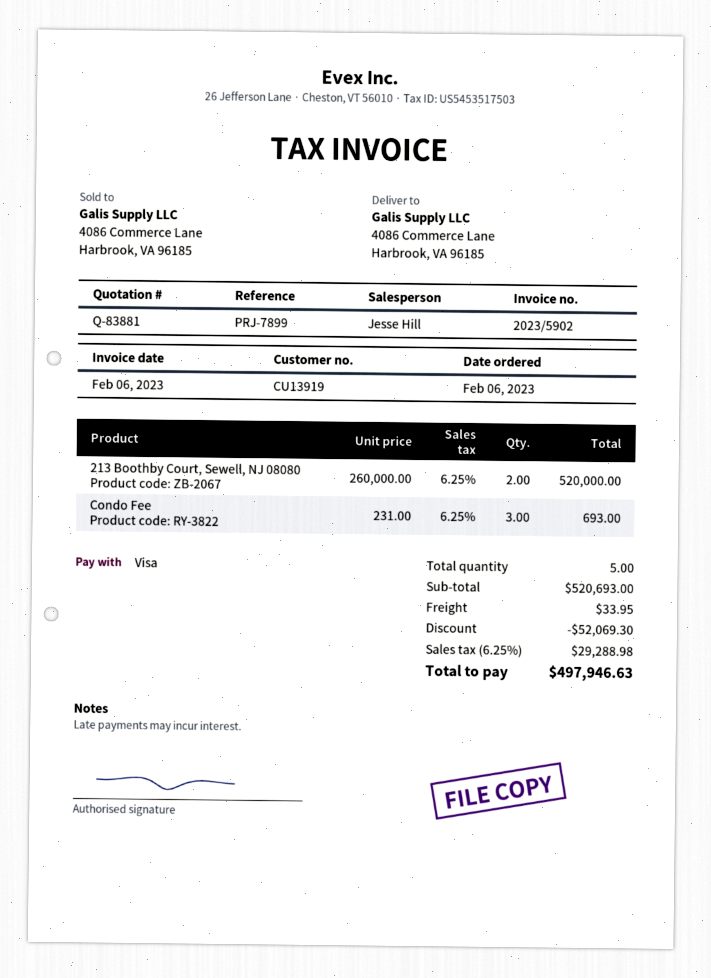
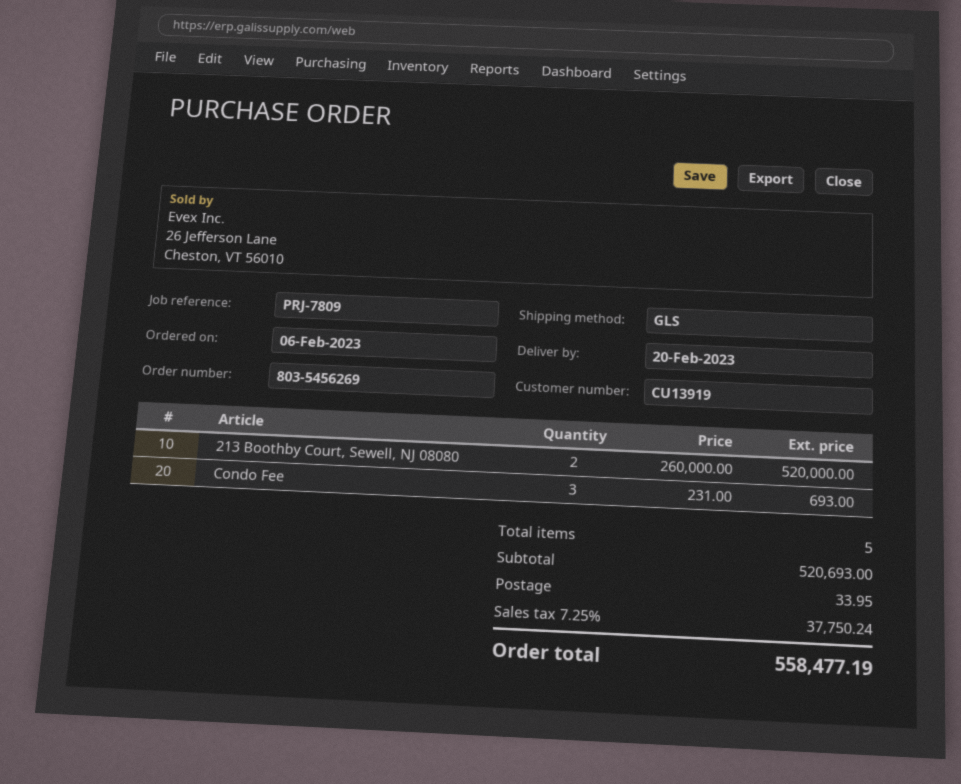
reference: PRJ-7899 -> PRJ-7809
discount: 52069.30 -> none
tax: 6.25% = 29288.98 -> 7.25% = 37750.24
total: 497946.63 -> 558477.19

